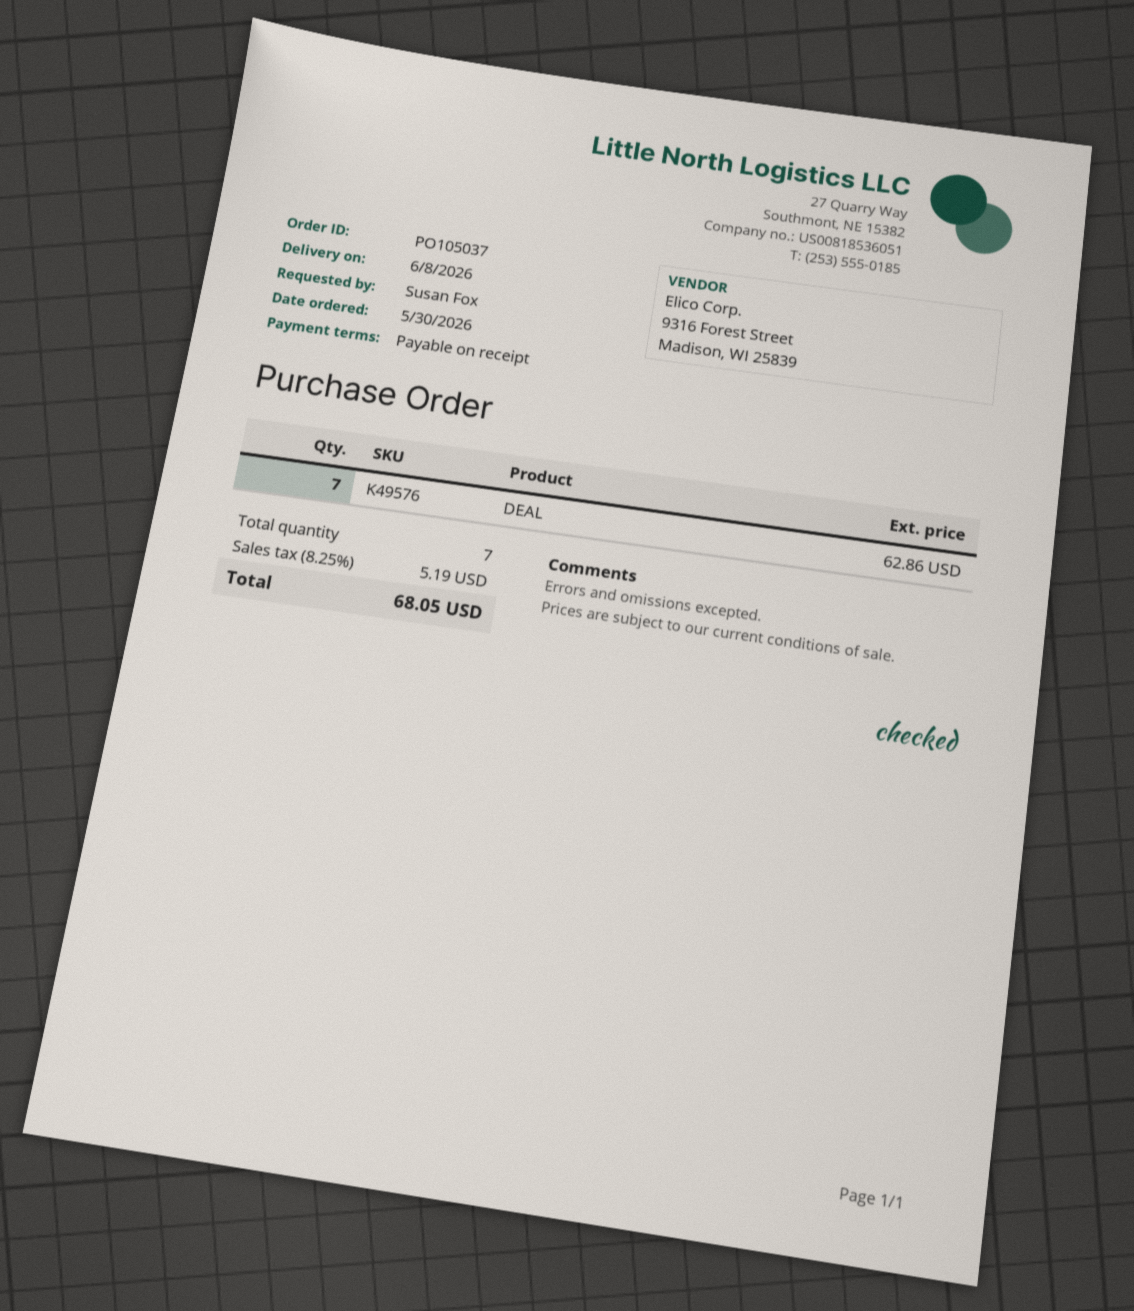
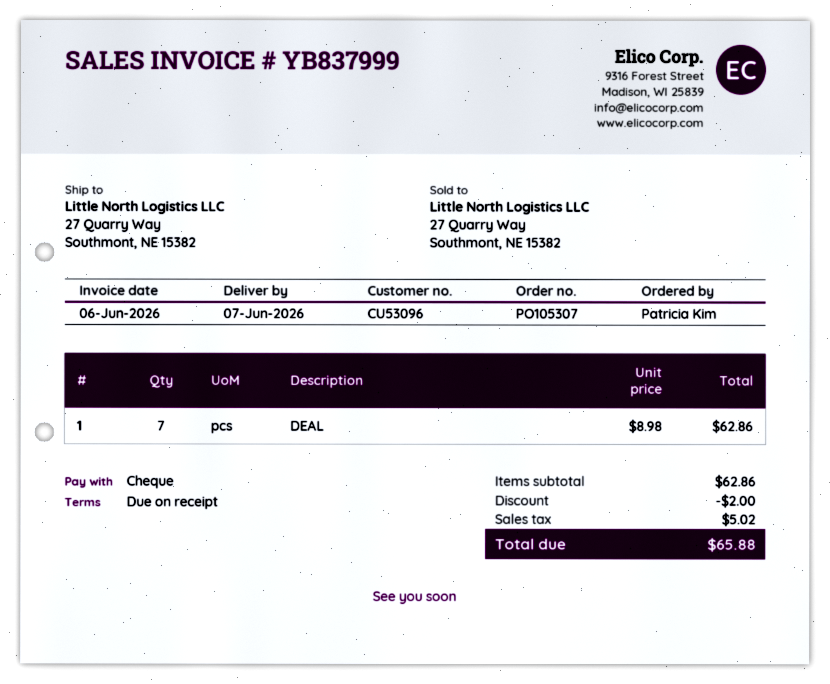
order number: PO105037 -> PO105307
delivery date: 2026-06-08 -> 2026-06-07
ordered by: Susan Fox -> Patricia Kim
discount: none -> 2.00
tax: 5.19 -> 5.02
total: 68.05 -> 65.88

